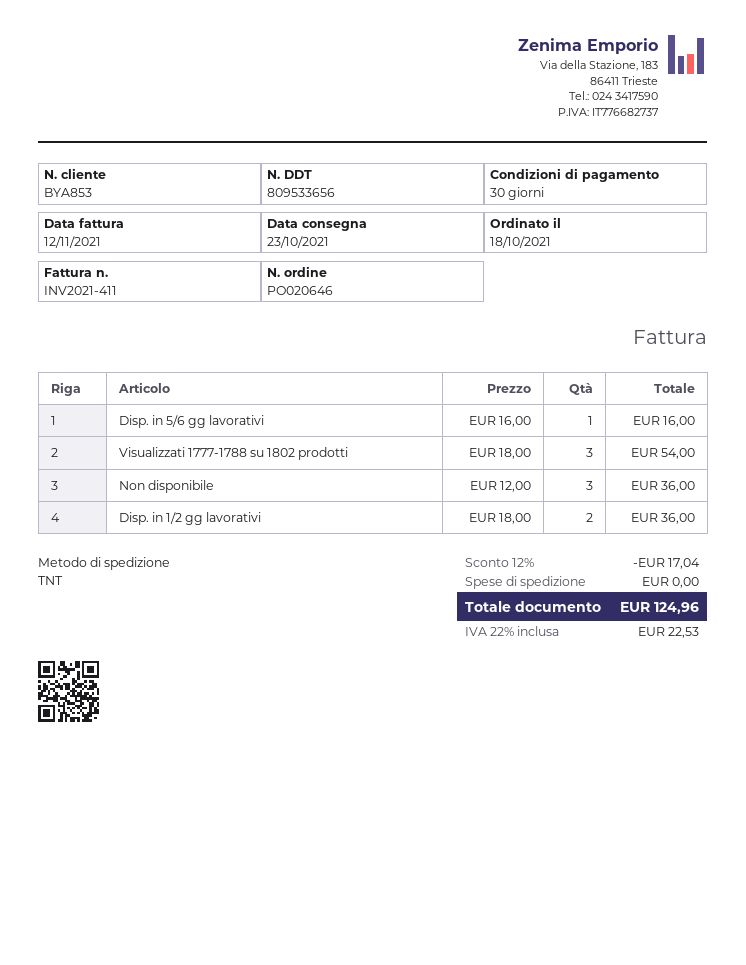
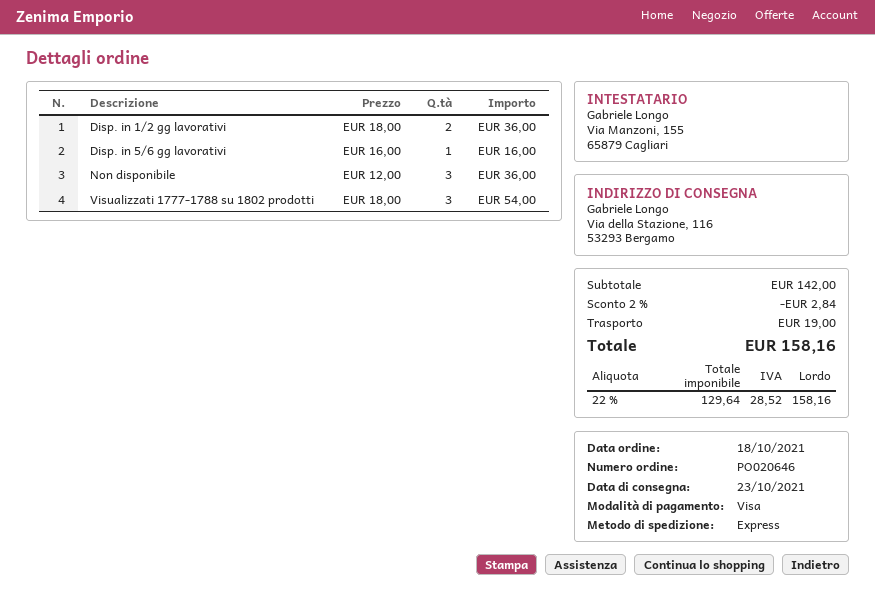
shipping method: TNT -> express
discount: 12% = 17.04 -> 2% = 2.84
shipping: 0.00 -> 19.00
tax: 22% = 22.53 -> 22% = 28.52
total: 124.96 -> 158.16

